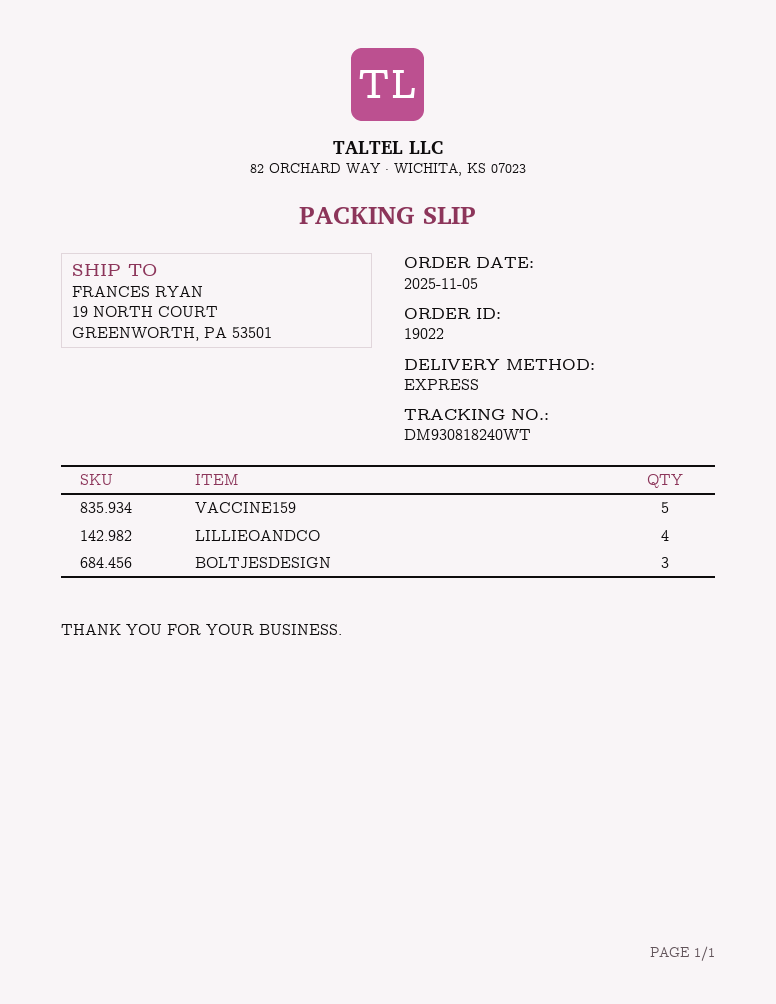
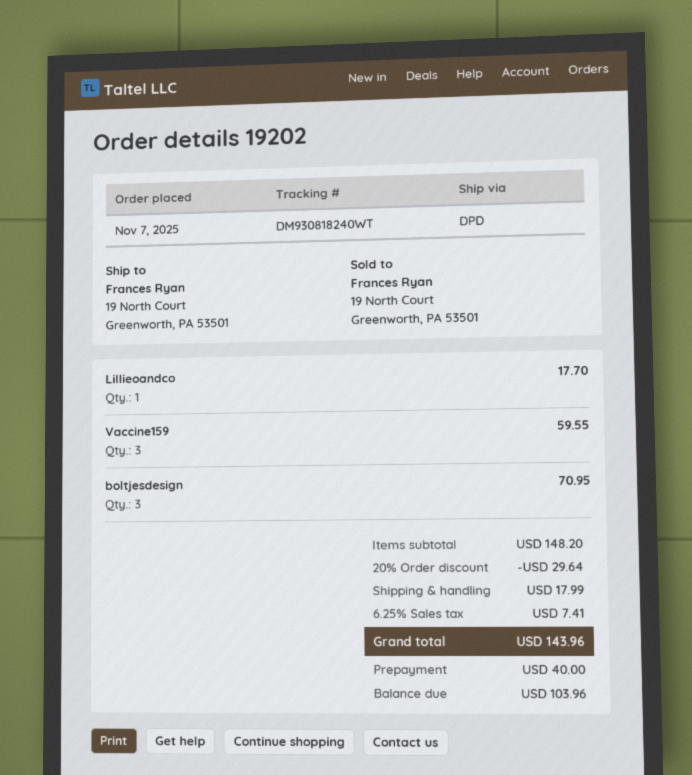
order number: 19022 -> 19202
order date: 2025-11-05 -> 2025-11-07
shipping method: express -> DPD
VACCINE159: 5 -> 3
LILLIEOANDCO: 4 -> 1

